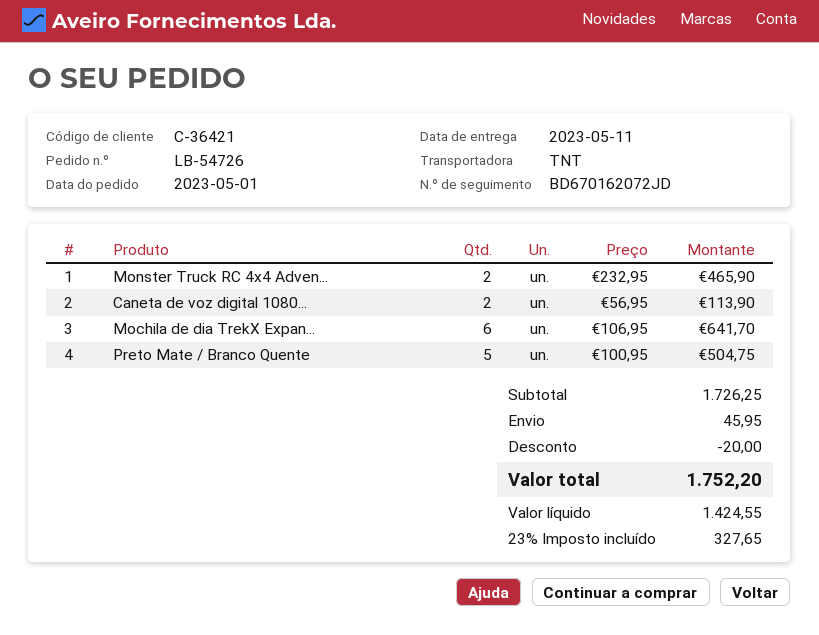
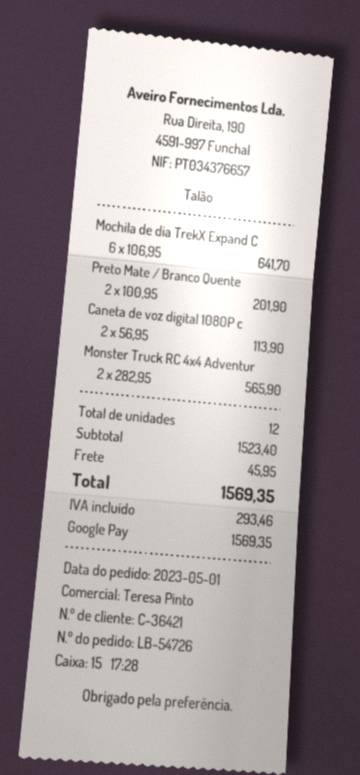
Monster Truck RC 4x4 Adven...: 2 x 232.95 = 465.90 -> 2 x 282.95 = 565.90
Preto Mate / Branco Quente: 5 x 100.95 = 504.75 -> 2 x 100.95 = 201.90
subtotal: 1726.25 -> 1523.40
discount: 20.00 -> none
tax: 327.65 -> 293.46
total: 1752.20 -> 1569.35

